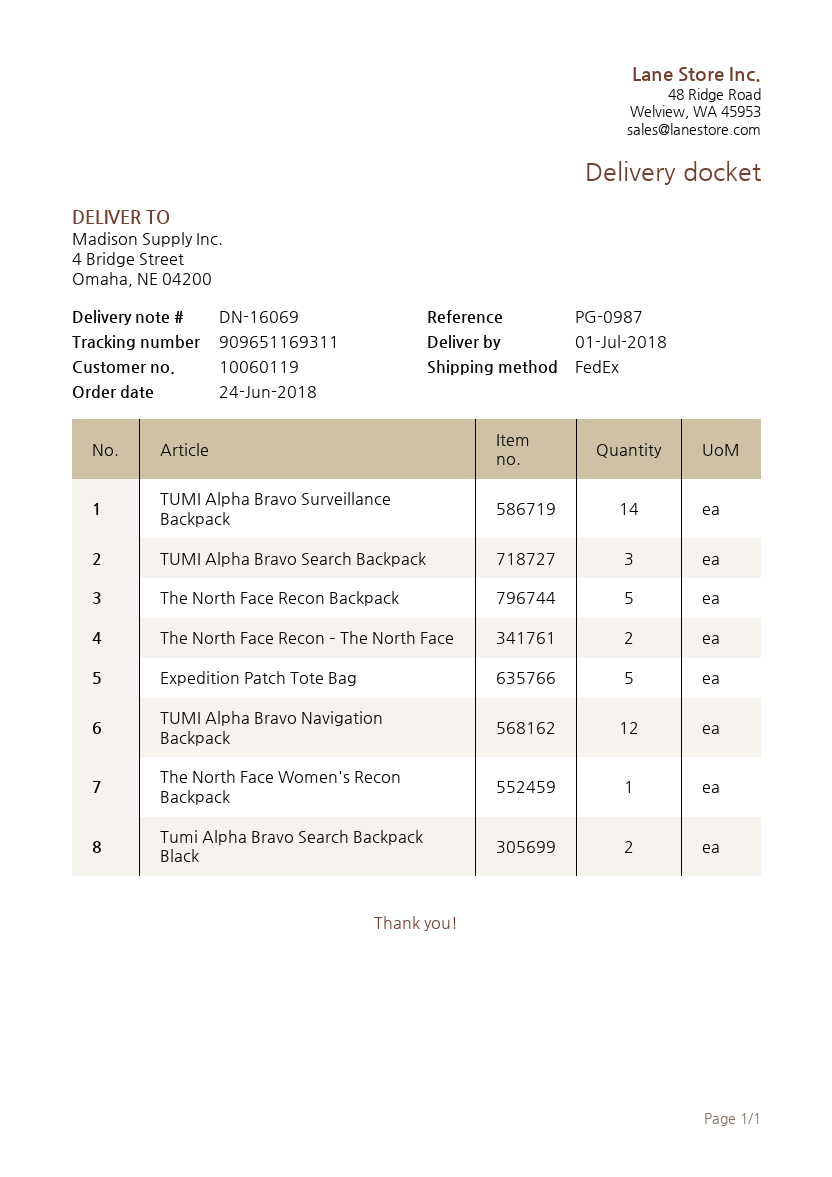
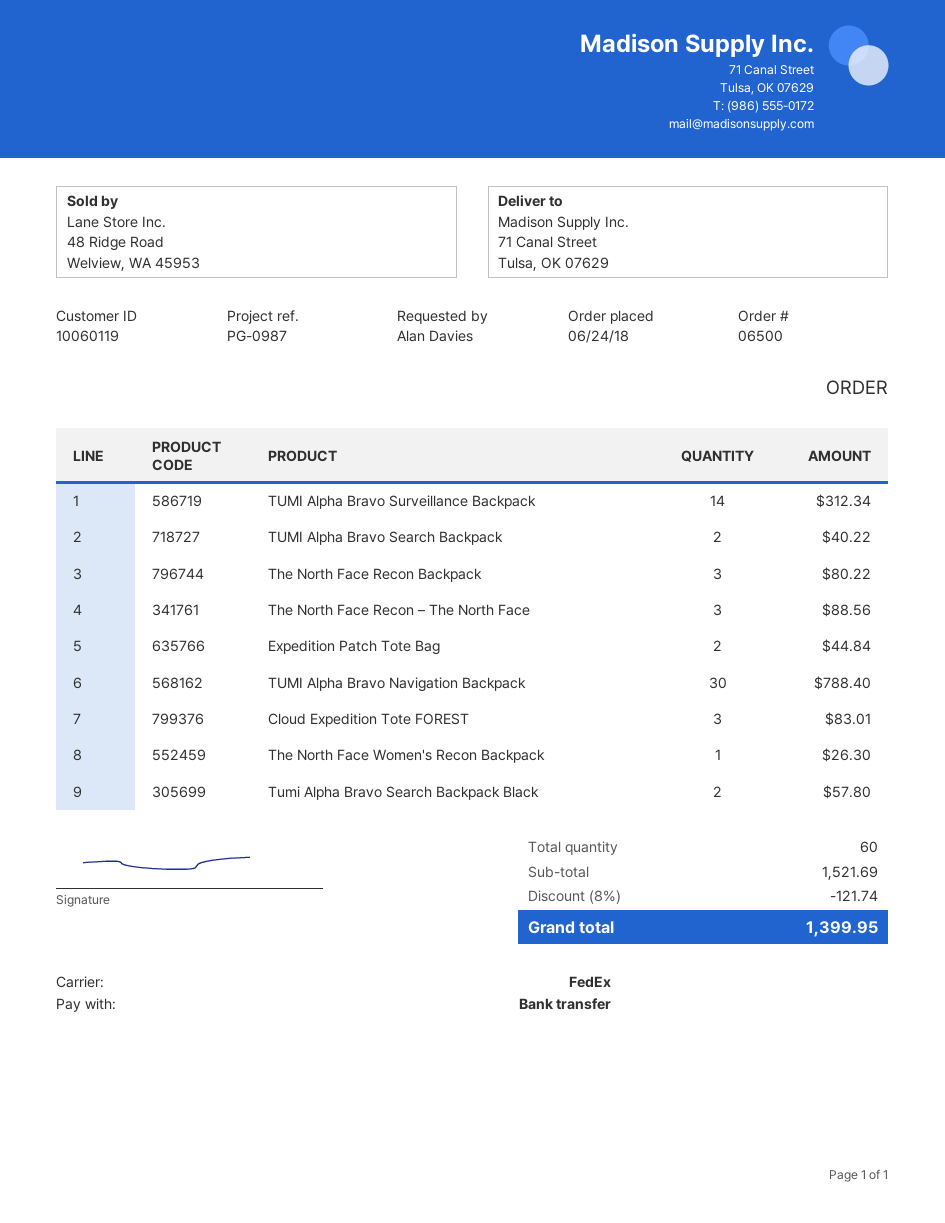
ship to: 4 Bridge Street, Omaha, NE 04200 -> 71 Canal Street, Tulsa, OK 07629
TUMI Alpha Bravo Search Backpack: 3 -> 2
The North Face Recon Backpack: 5 -> 3
The North Face Recon – The North Face: 2 -> 3
Expedition Patch Tote Bag: 5 -> 2
TUMI Alpha Bravo Navigation Backpack: 12 -> 30
Cloud Expedition Tote FOREST: none -> 3

